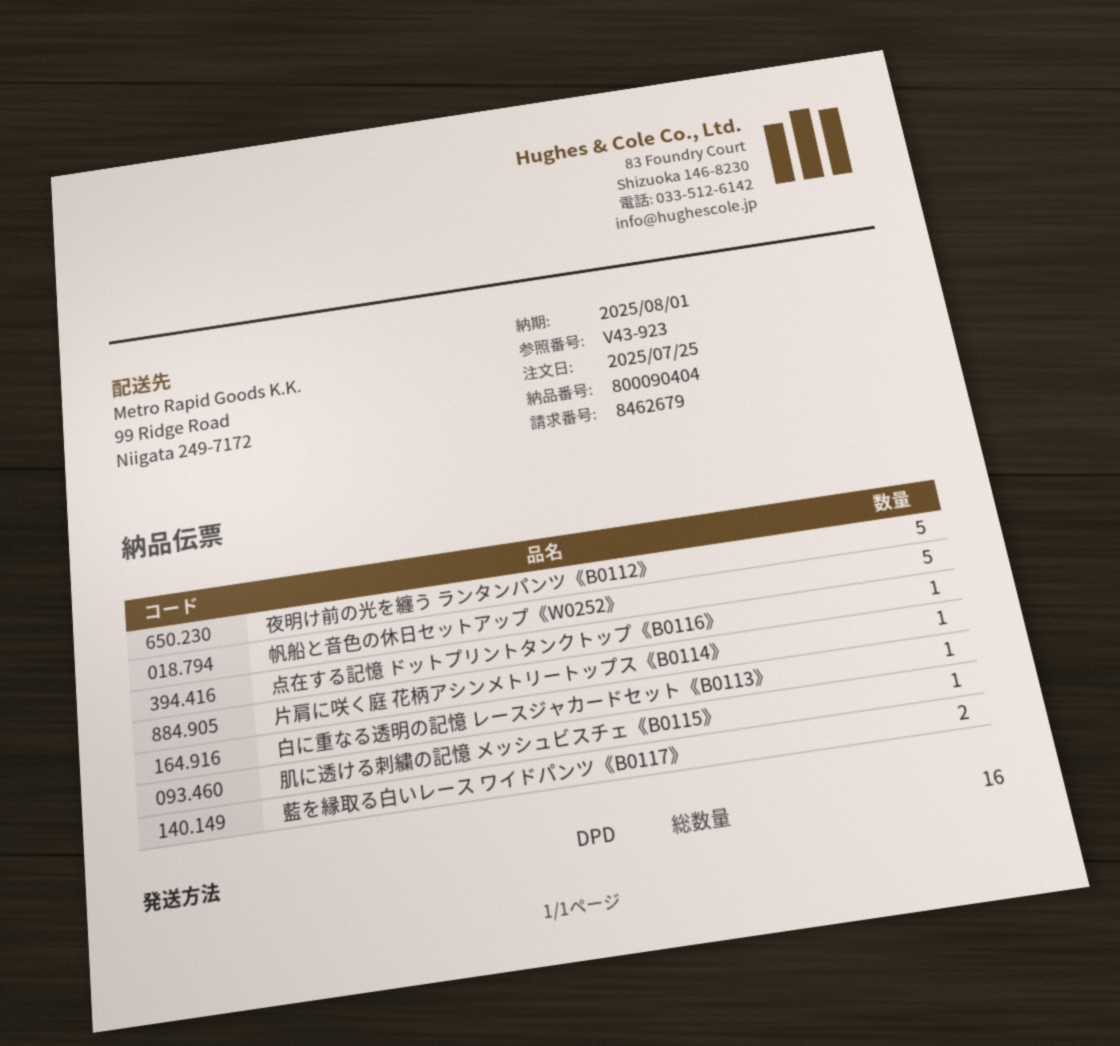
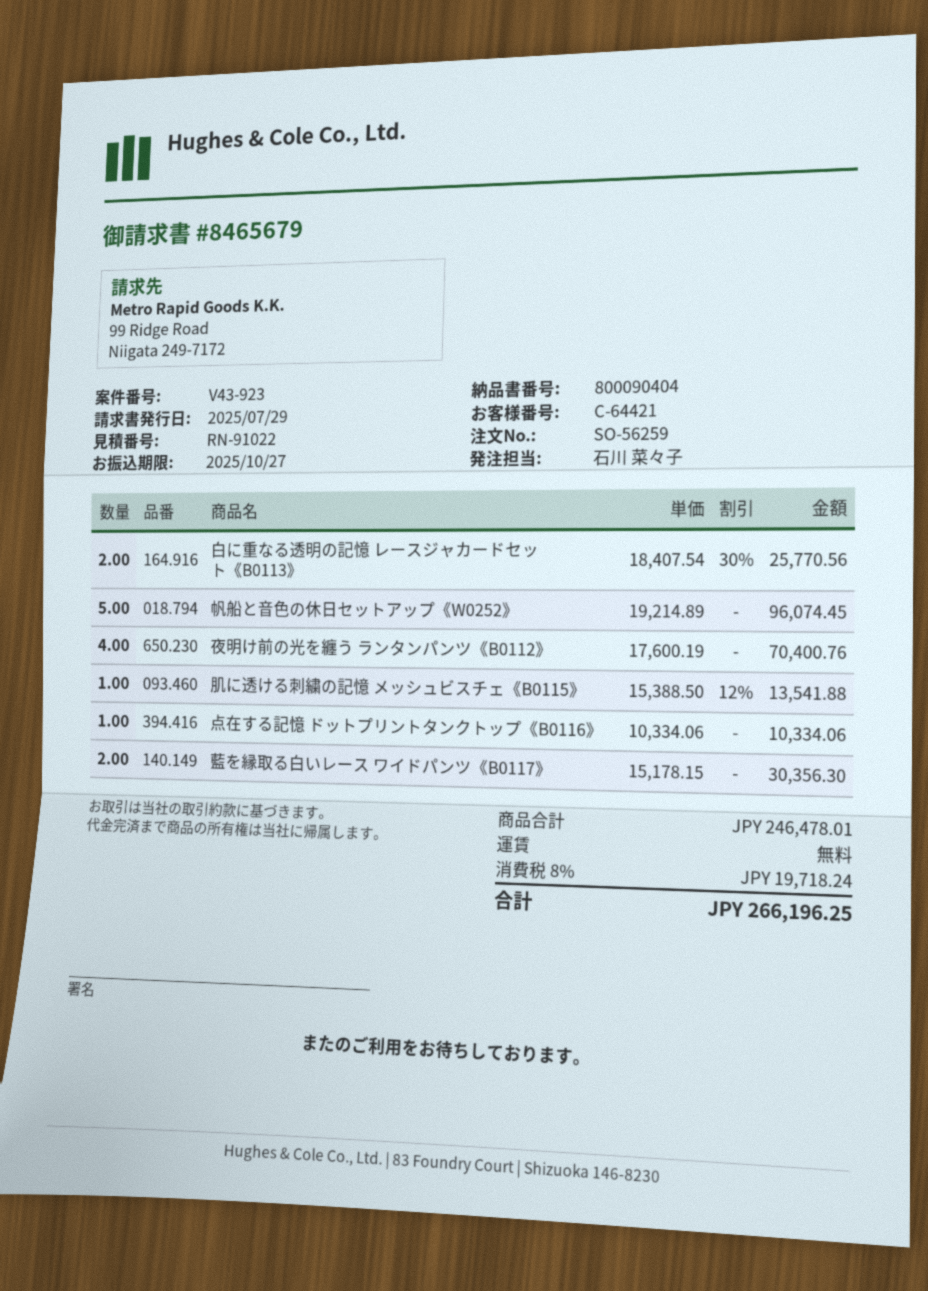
invoice number: 8462679 -> 8465679
夜明け前の光を纏う ランタンパンツ《B0112》: 5 -> 4
片肩に咲く庭 花柄アシンメトリートップス《B0114》: 1 -> none
白に重なる透明の記憶 レースジャカードセット《B0113》: 1 -> 2

